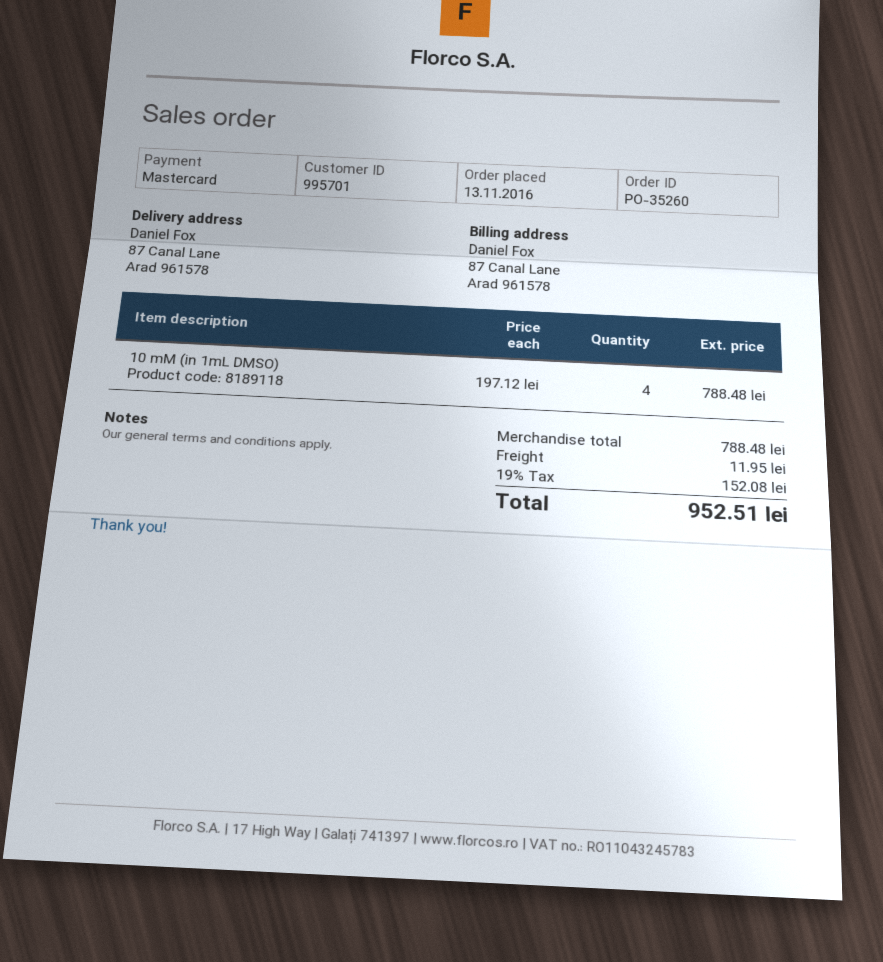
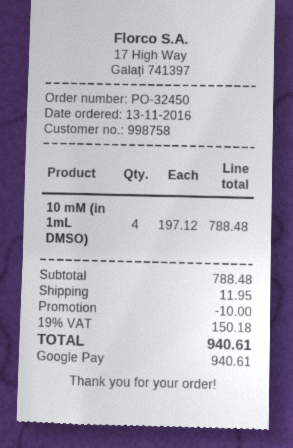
order number: PO-35260 -> PO-32450
customer number: 995701 -> 998758
payment method: Mastercard -> Google Pay
discount: none -> 10.00
tax: 19% = 152.08 -> 19% = 150.18
total: 952.51 -> 940.61

